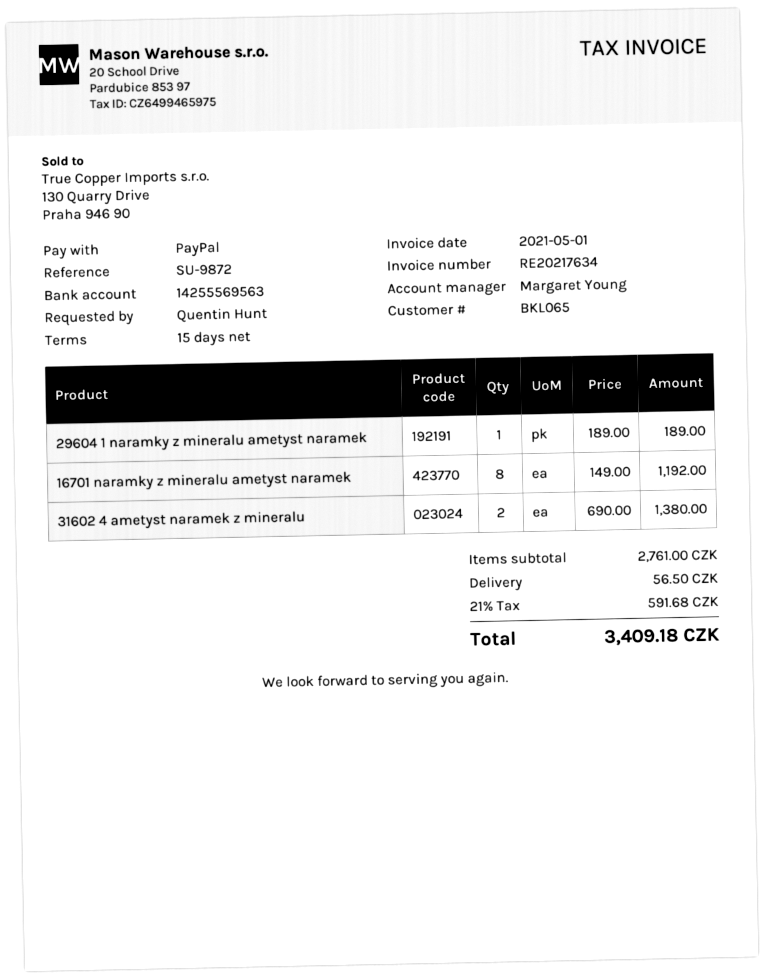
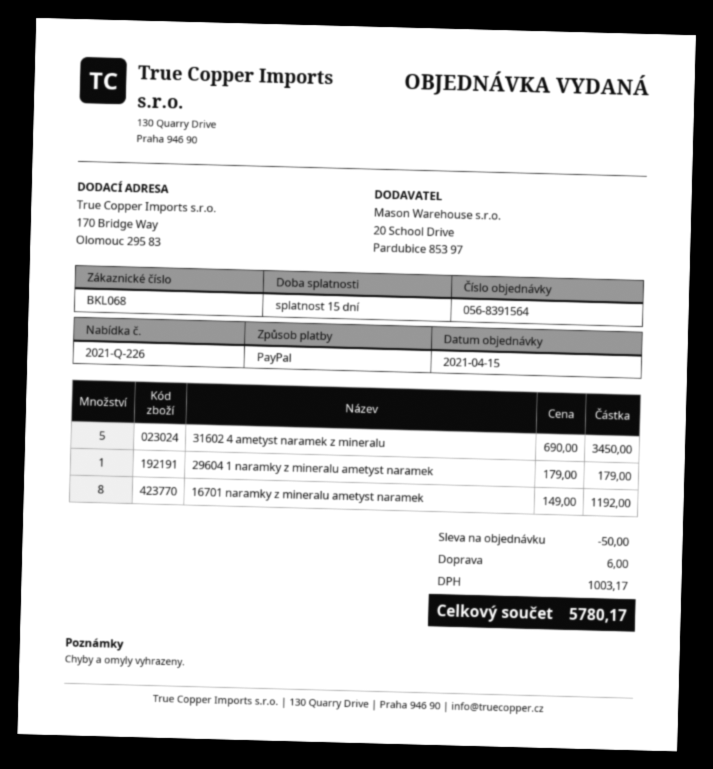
customer number: BKL065 -> BKL068
29604 1 naramky z mineralu ametyst naramek: 1 x 189.00 = 189.00 -> 1 x 179.00 = 179.00
31602 4 ametyst naramek z mineralu: 2 x 690.00 = 1380.00 -> 5 x 690.00 = 3450.00
discount: none -> 50.00
shipping: 56.50 -> 6.00
tax: 591.68 -> 1003.17
total: 3409.18 -> 5780.17

